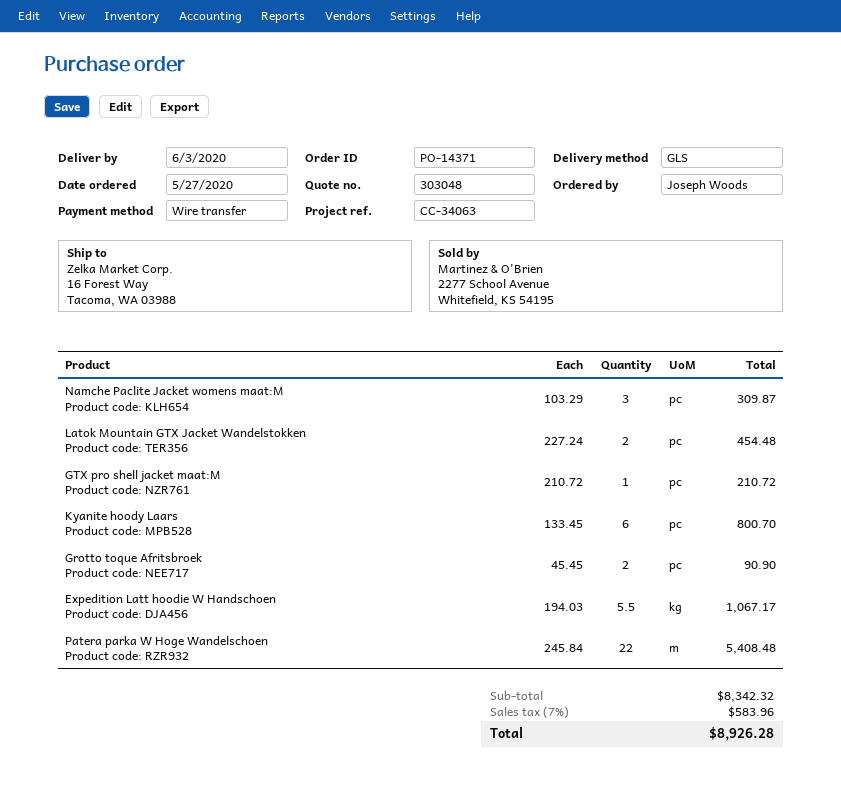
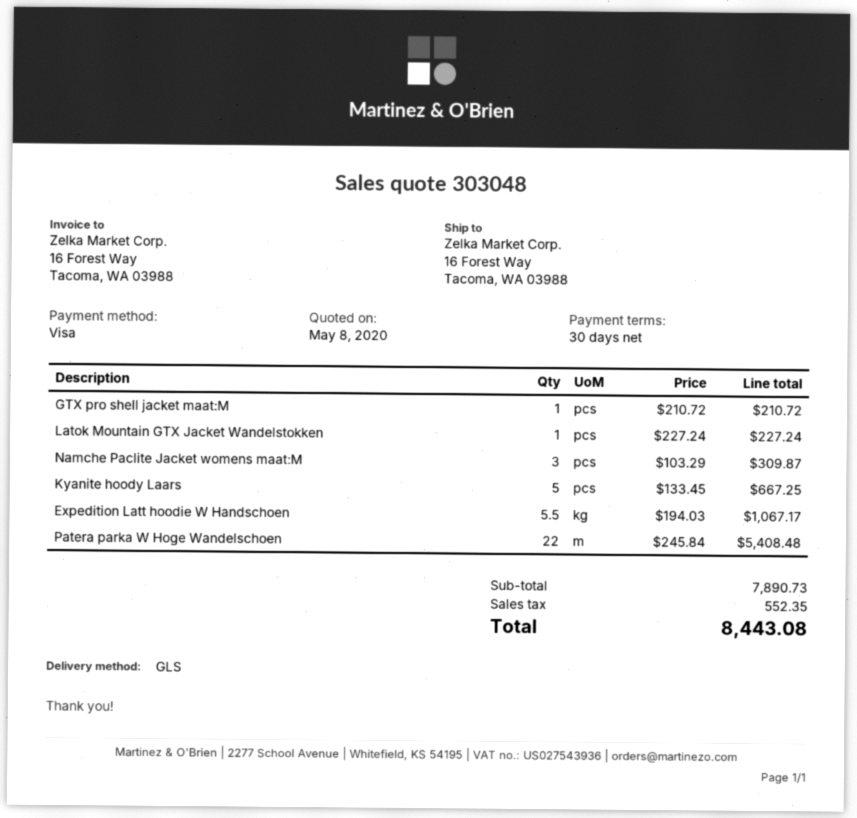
payment method: bank transfer -> Visa
Latok Mountain GTX Jacket Wandelstokken: 2 x 227.24 = 454.48 -> 1 x 227.24 = 227.24
Kyanite hoody Laars: 6 x 133.45 = 800.70 -> 5 x 133.45 = 667.25
Grotto toque Afritsbroek: 2 x 45.45 = 90.90 -> none
subtotal: 8342.32 -> 7890.73
tax: 583.96 -> 552.35
total: 8926.28 -> 8443.08

